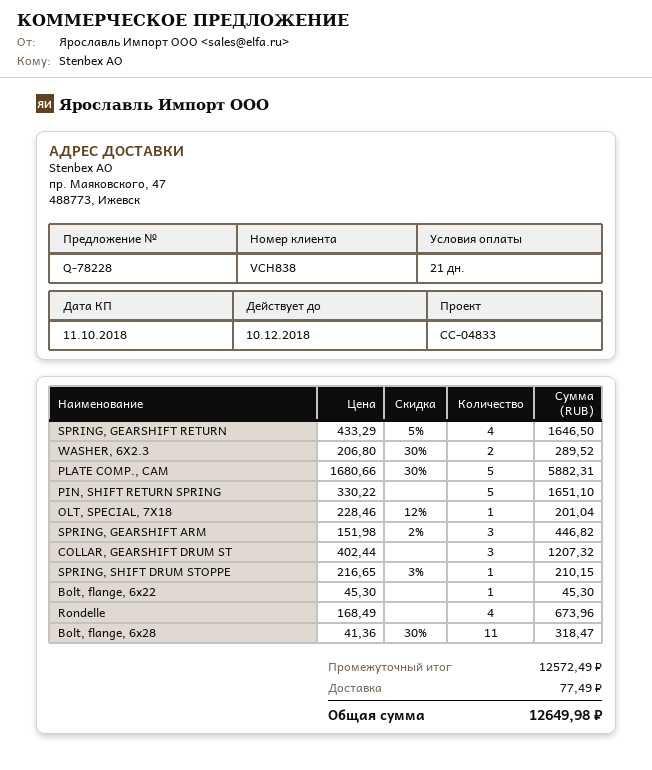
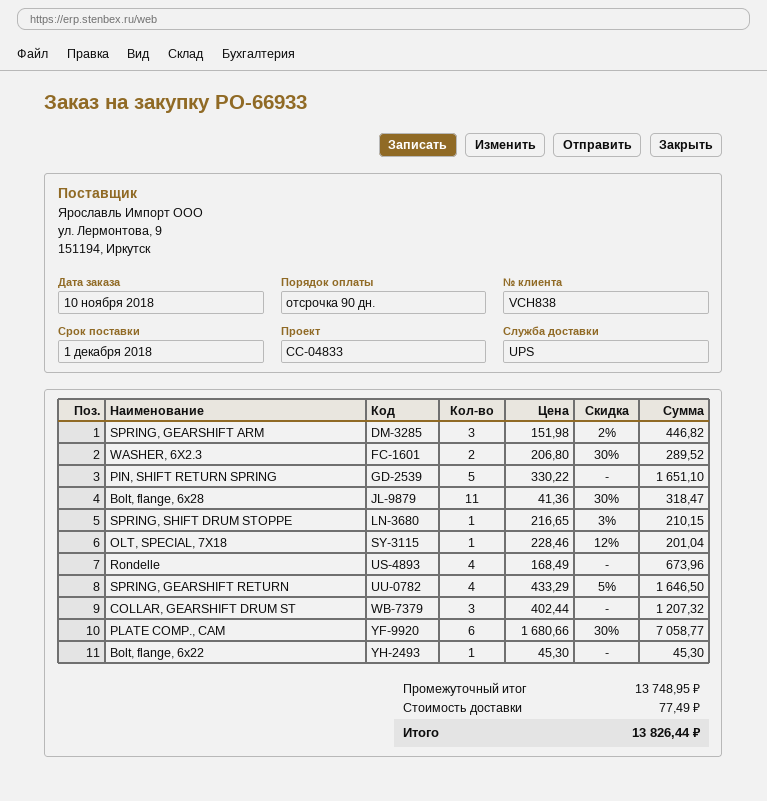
payment terms: 21 days -> 90 days
PLATE COMP., CAM: 5 x 1680.66 - 30% = 5882.31 -> 6 x 1680.66 - 30% = 7058.77
subtotal: 12572.49 -> 13748.95
total: 12649.98 -> 13826.44

